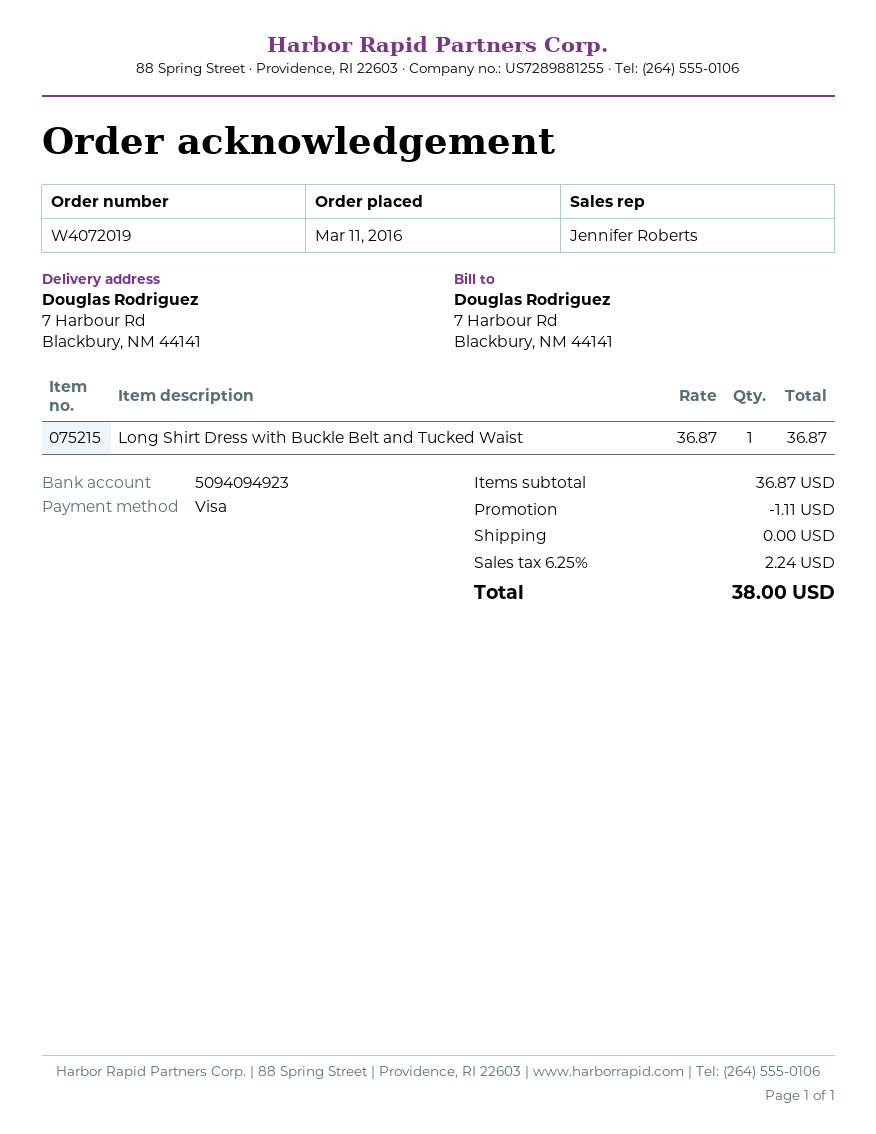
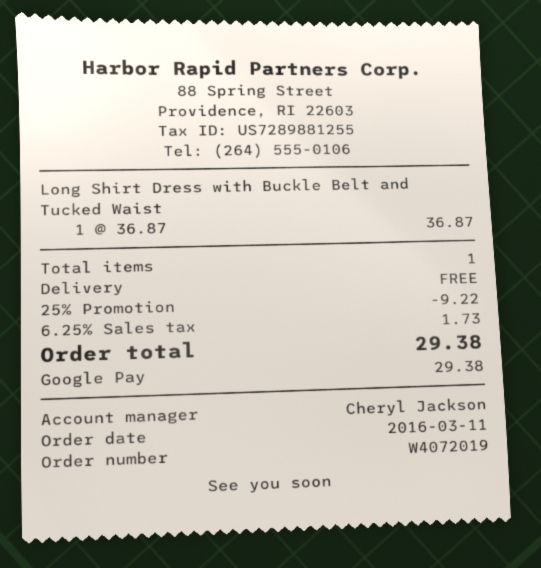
sales rep: Jennifer Roberts -> Cheryl Jackson
payment method: Visa -> Google Pay
discount: 1.11 -> 9.22
tax: 6.25% = 2.24 -> 6.25% = 1.73
total: 38.00 -> 29.38

